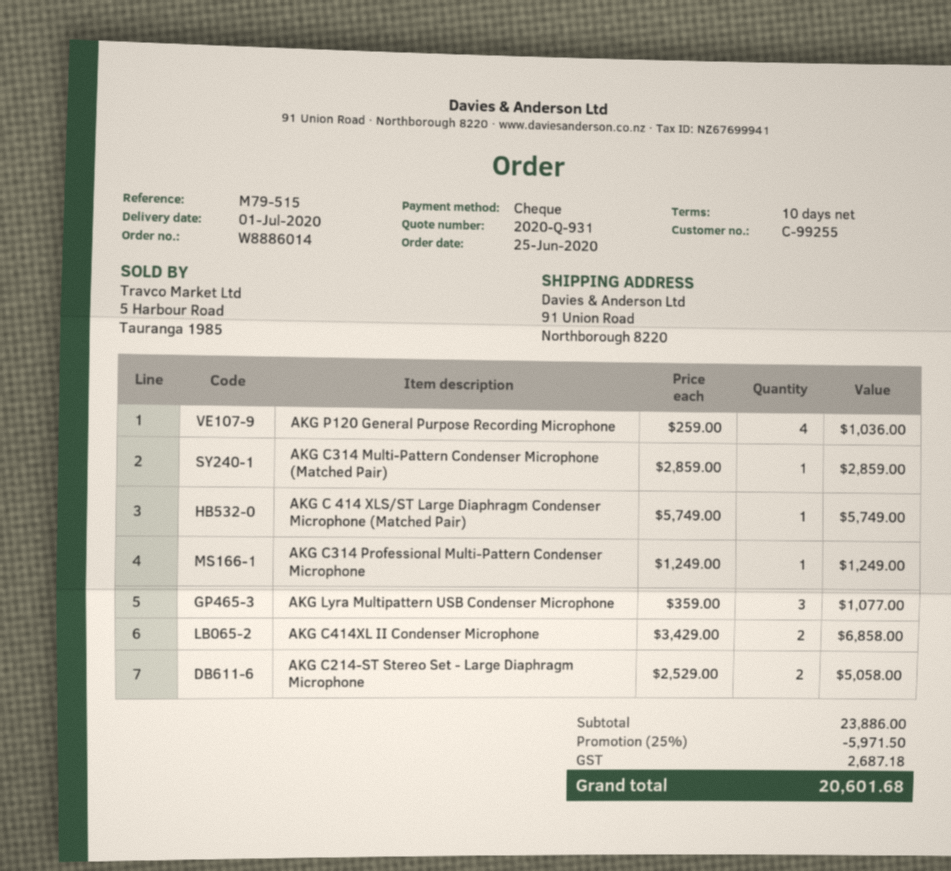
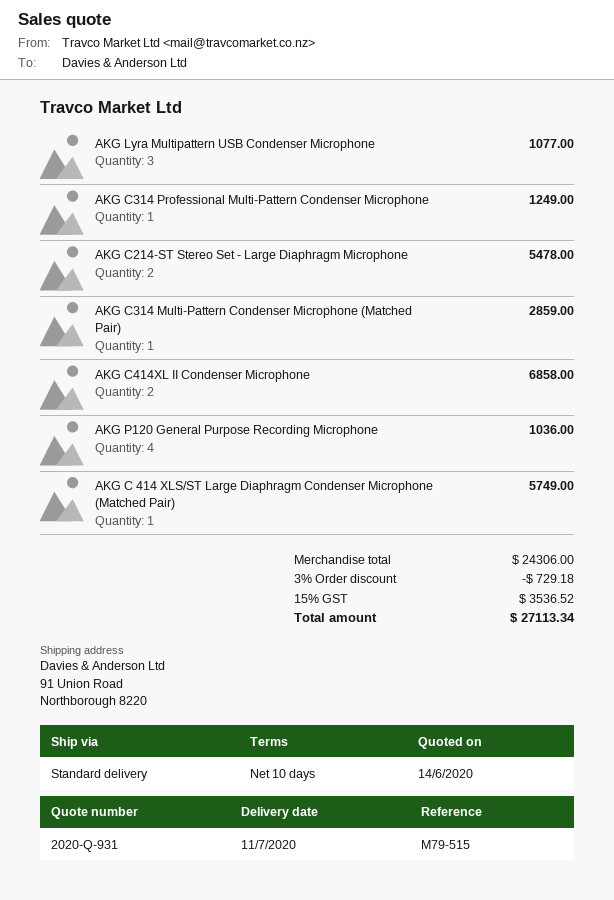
delivery date: 2020-07-01 -> 2020-07-11
AKG C214-ST Stereo Set - Large Diaphragm Microphone: 2 for 5058.00 -> 2 for 5478.00
subtotal: 23886.00 -> 24306.00
discount: 25% = 5971.50 -> 3% = 729.18
tax: 2687.18 -> 3536.52
total: 20601.68 -> 27113.34

